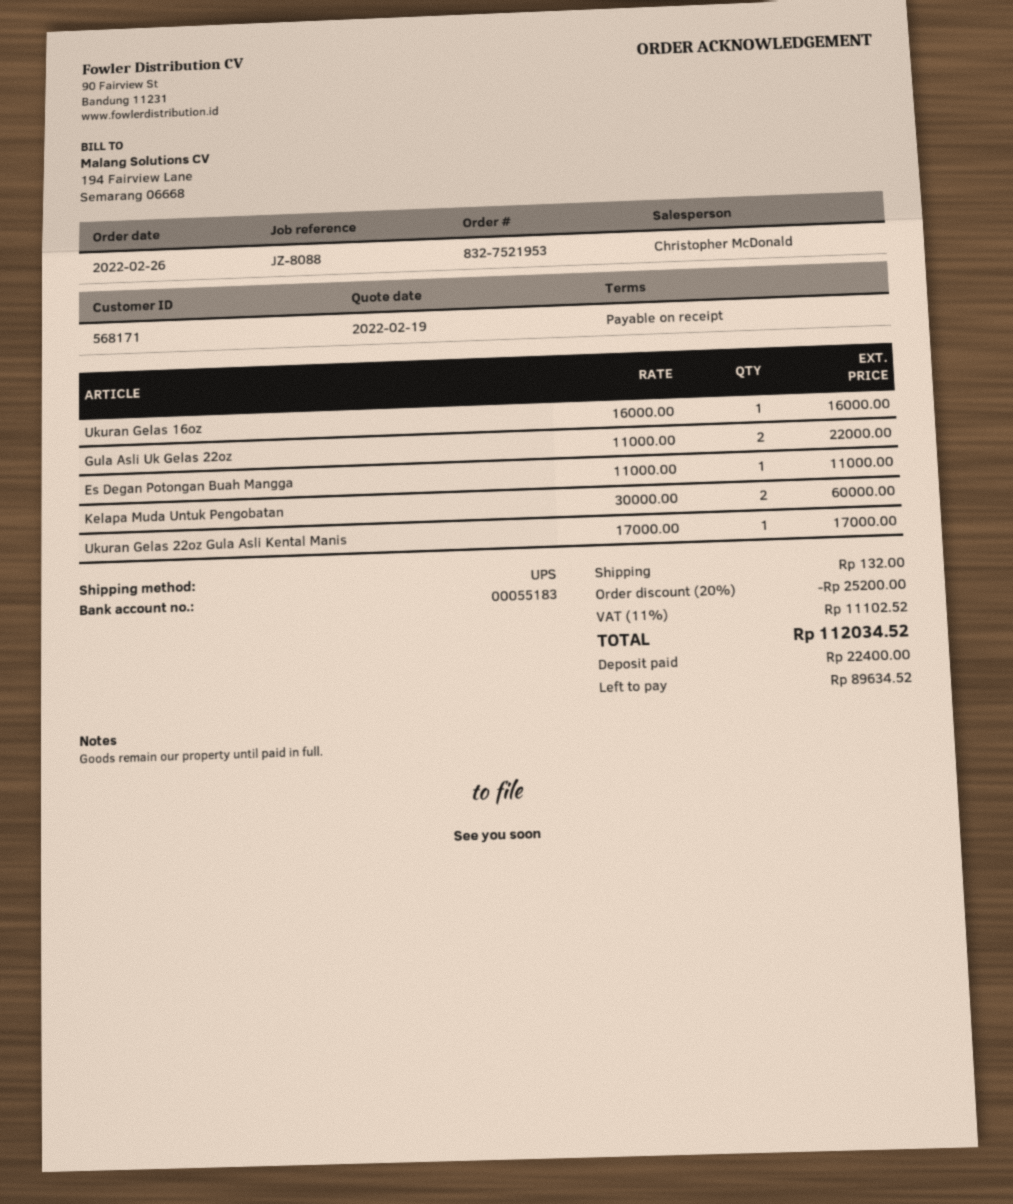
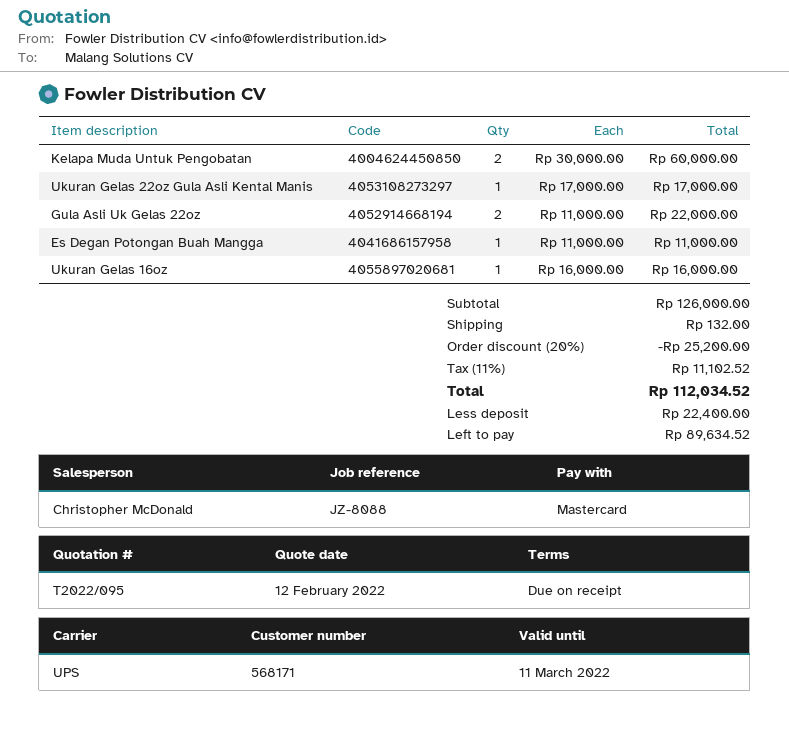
quote date: 2022-02-19 -> 2022-02-12

